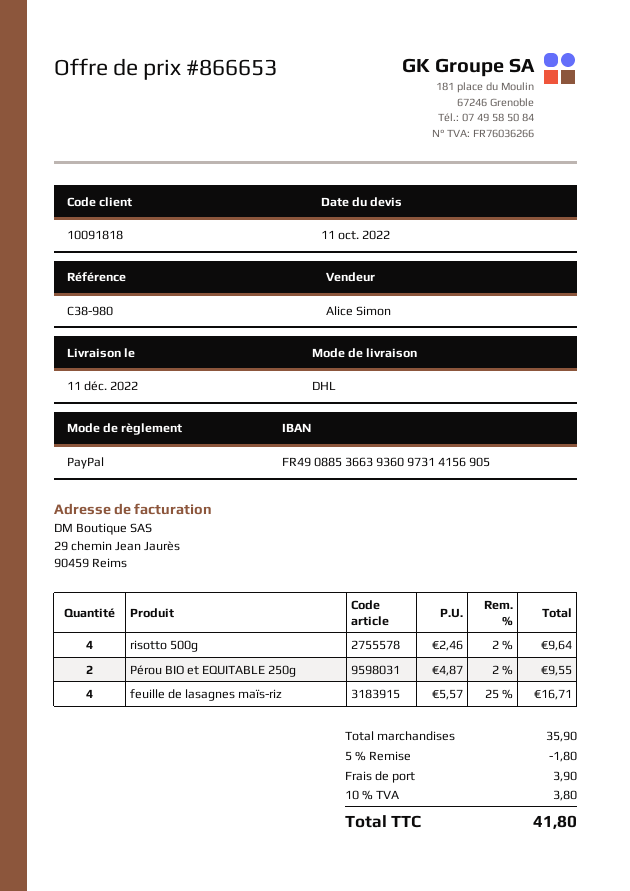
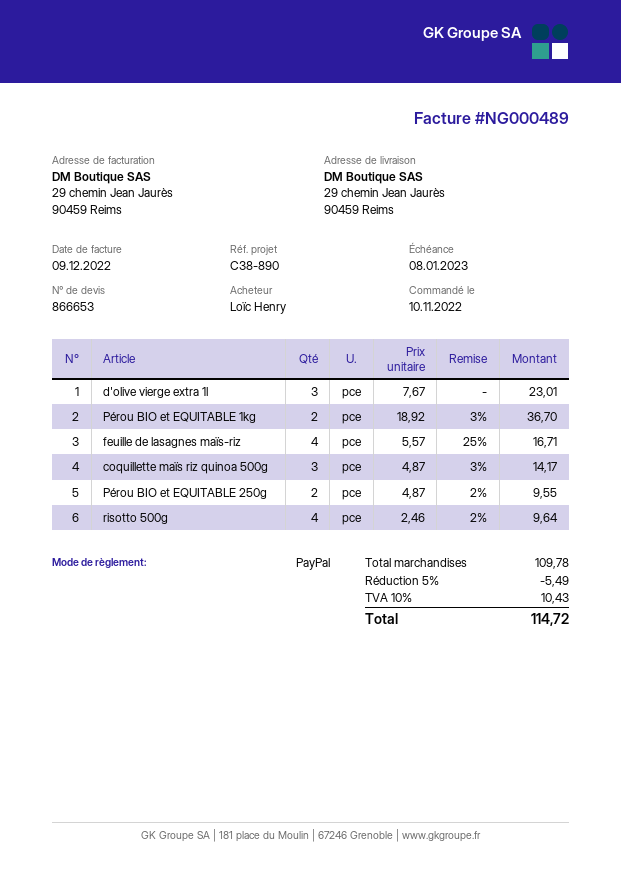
reference: C38-980 -> C38-890
d'olive vierge extra 1l: none -> 3 x 7.67 = 23.01
Pérou BIO et EQUITABLE 1kg: none -> 2 x 18.92 - 3% = 36.70
coquillette maïs riz quinoa 500g: none -> 3 x 4.87 - 3% = 14.17
subtotal: 35.90 -> 109.78
discount: 5% = 1.80 -> 5% = 5.49
shipping: 3.90 -> none
tax: 10% = 3.80 -> 10% = 10.43
total: 41.80 -> 114.72

